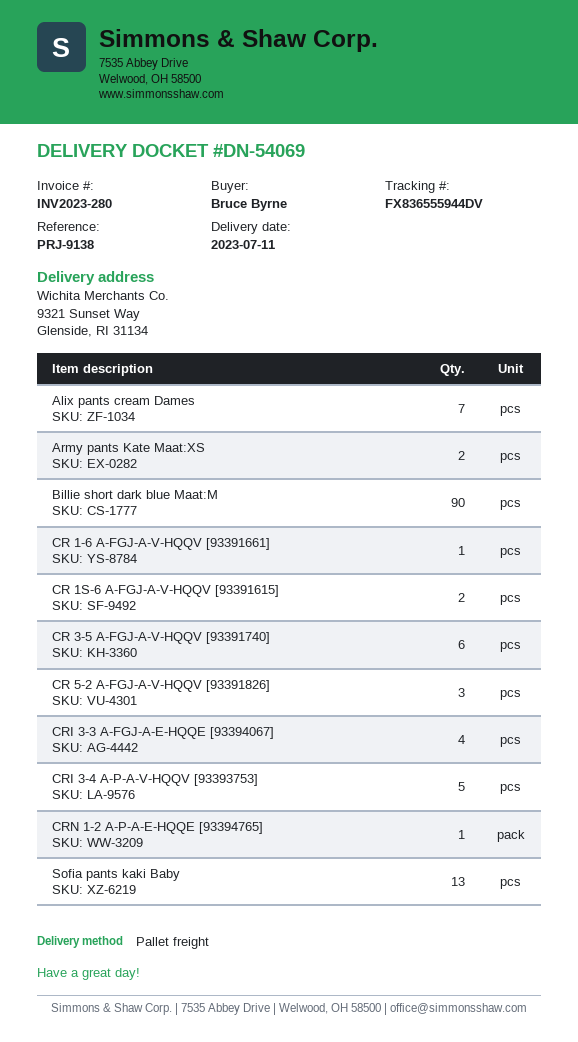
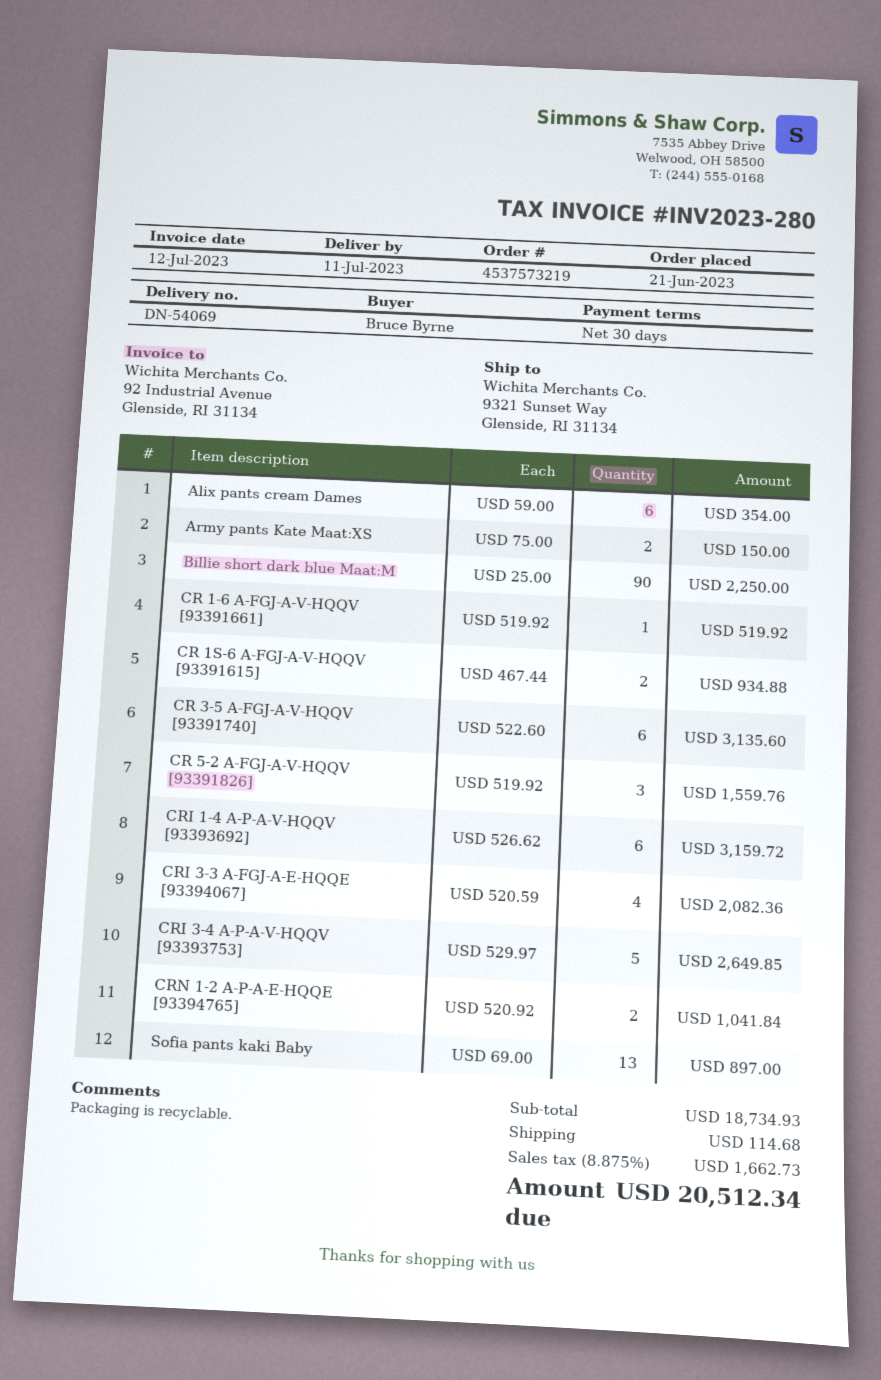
Alix pants cream Dames: 7 -> 6
CRN 1-2 A-P-A-E-HQQE [93394765]: 1 -> 2
CRI 1-4 A-P-A-V-HQQV [93393692]: none -> 6

